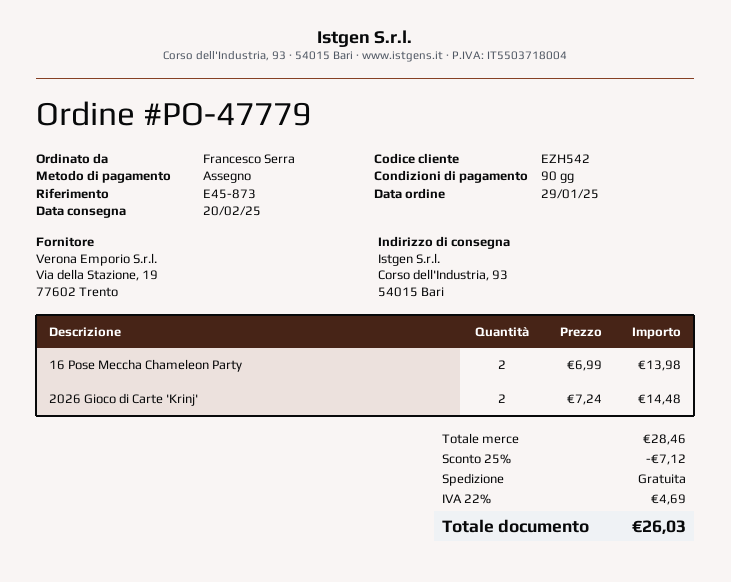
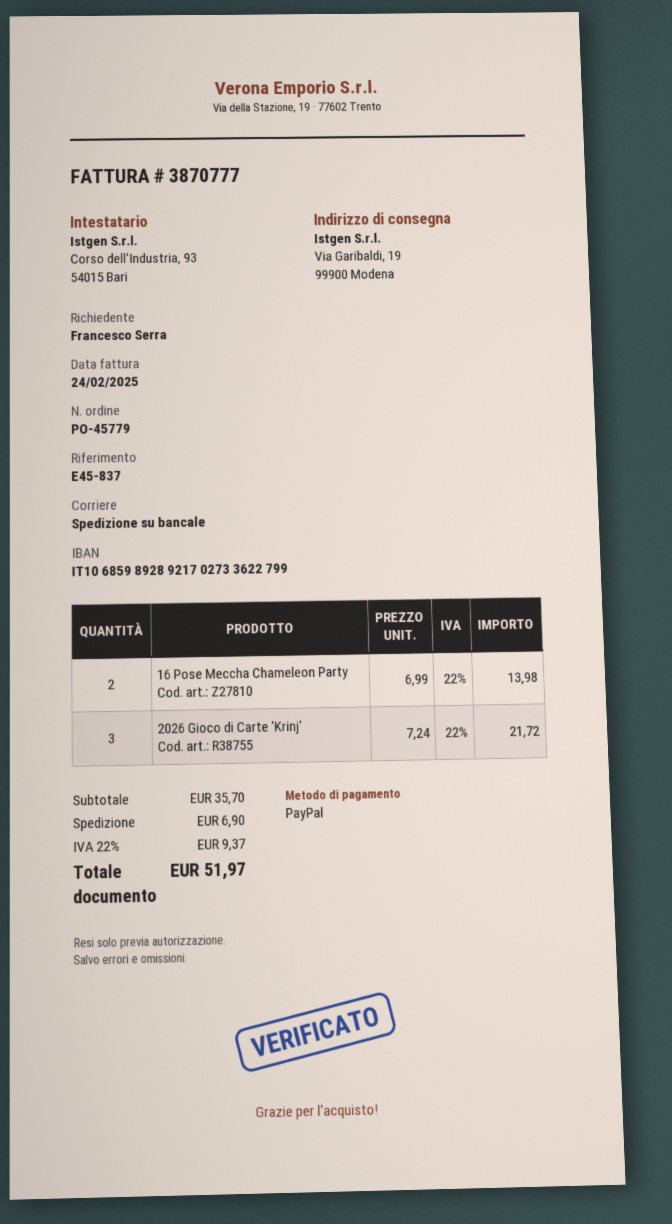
order number: PO-47779 -> PO-45779
reference: E45-873 -> E45-837
payment method: cheque -> PayPal
ship to: Corso dell'Industria, 93, 54015 Bari -> Via Garibaldi, 19, 99900 Modena
2026 Gioco di Carte 'Krinj': 2 x 7.24 = 14.48 -> 3 x 7.24 = 21.72
subtotal: 28.46 -> 35.70
discount: 25% = 7.12 -> none
shipping: 0.00 -> 6.90
tax: 22% = 4.69 -> 22% = 9.37
total: 26.03 -> 51.97

